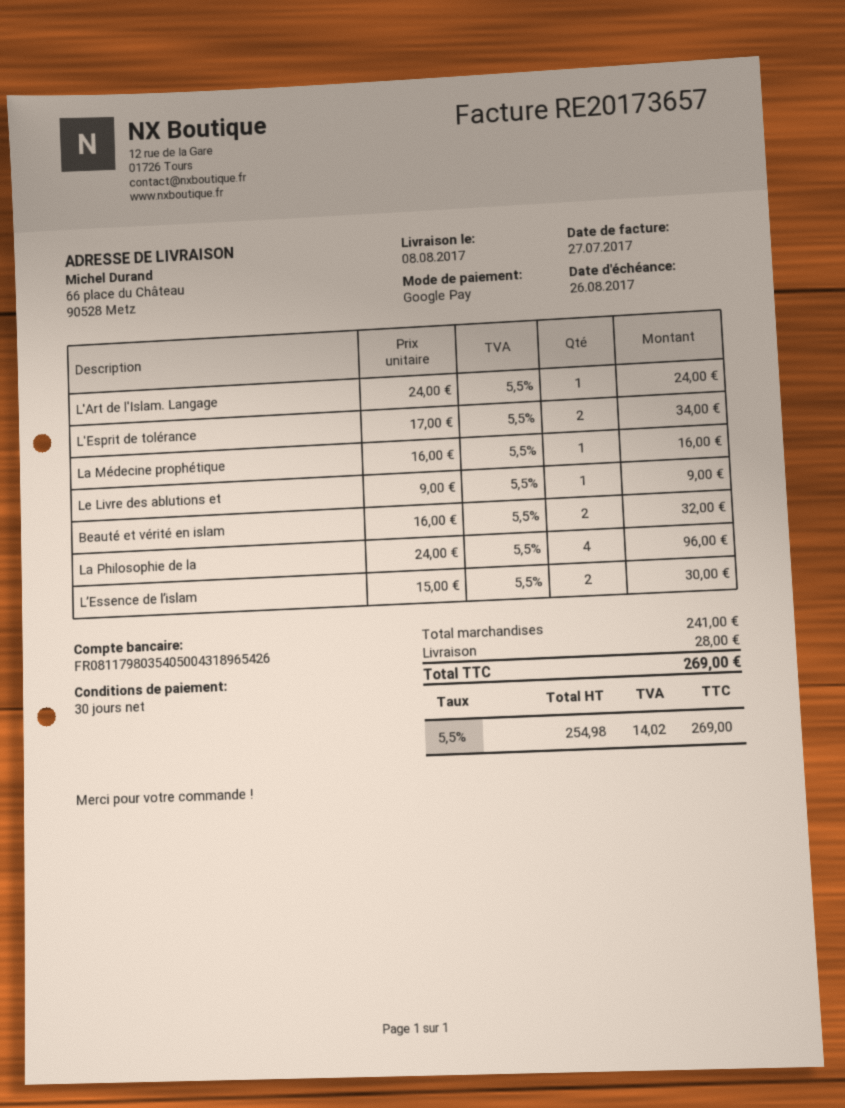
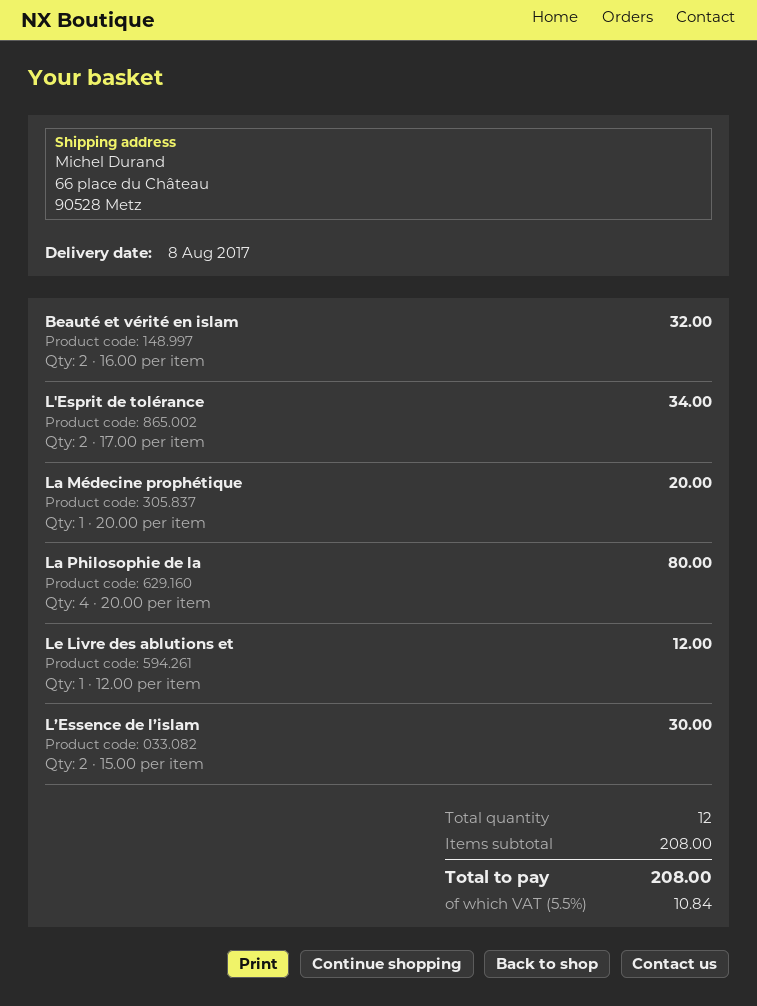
L'Art de l'Islam. Langage: 1 x 24.00 = 24.00 -> none
La Médecine prophétique: 1 x 16.00 = 16.00 -> 1 x 20.00 = 20.00
Le Livre des ablutions et: 1 x 9.00 = 9.00 -> 1 x 12.00 = 12.00
La Philosophie de la: 4 x 24.00 = 96.00 -> 4 x 20.00 = 80.00
subtotal: 241.00 -> 208.00
shipping: 28.00 -> none
tax: 5.5% = 14.02 -> 5.5% = 10.84
total: 269.00 -> 208.00

